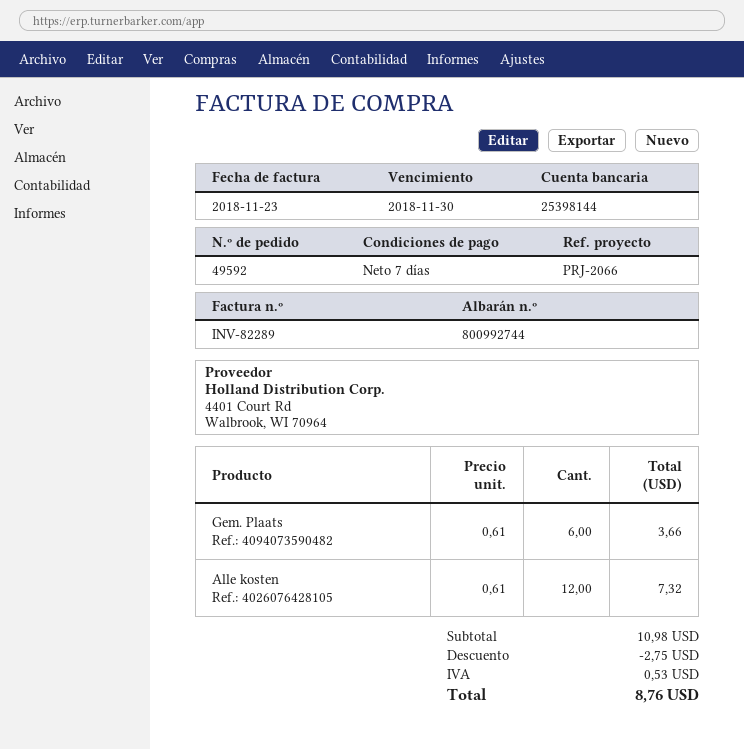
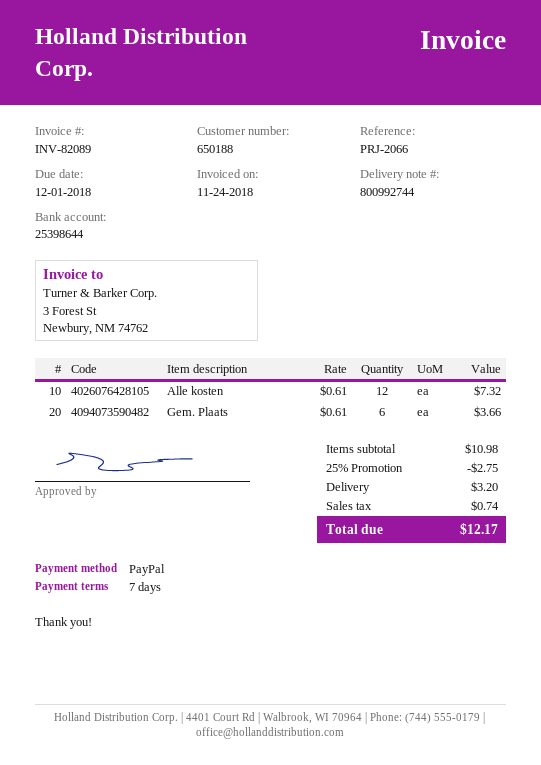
invoice number: INV-82289 -> INV-82089
invoice date: 2018-11-23 -> 2018-11-24
due date: 2018-11-30 -> 2018-12-01
bank account: 25398144 -> 25398644
shipping: none -> 3.20
tax: 0.53 -> 0.74
total: 8.76 -> 12.17

